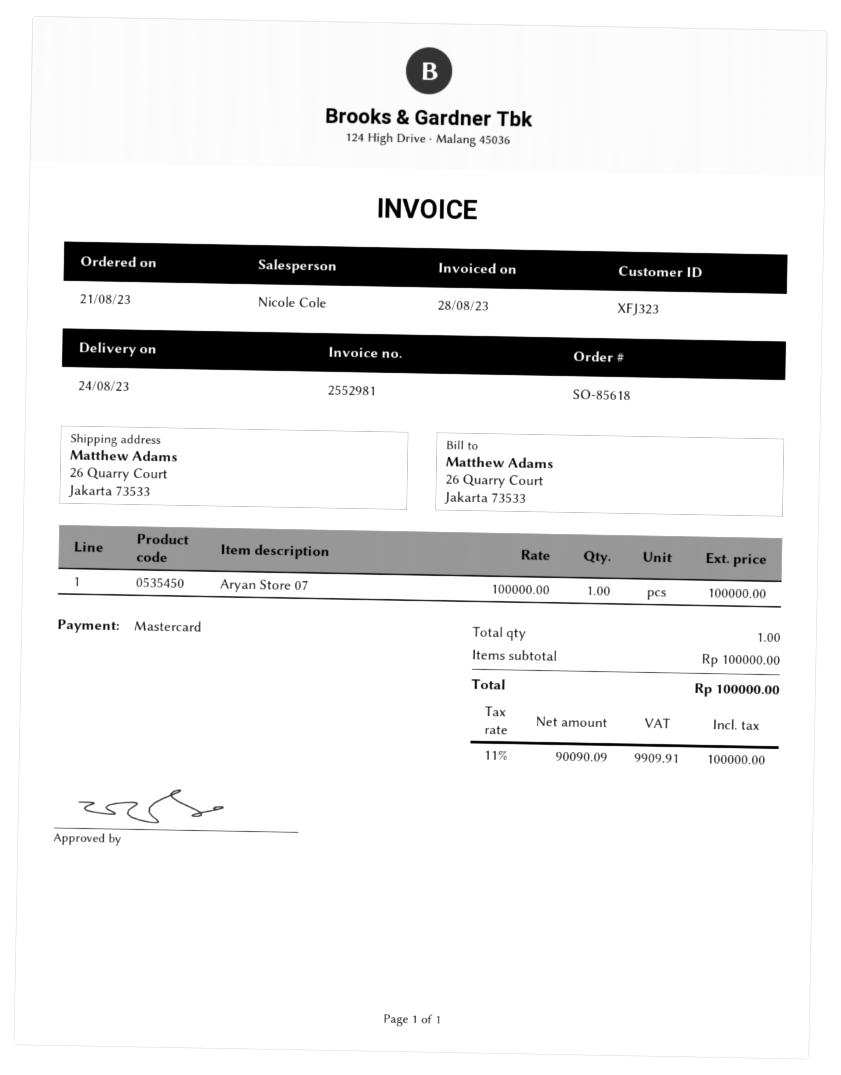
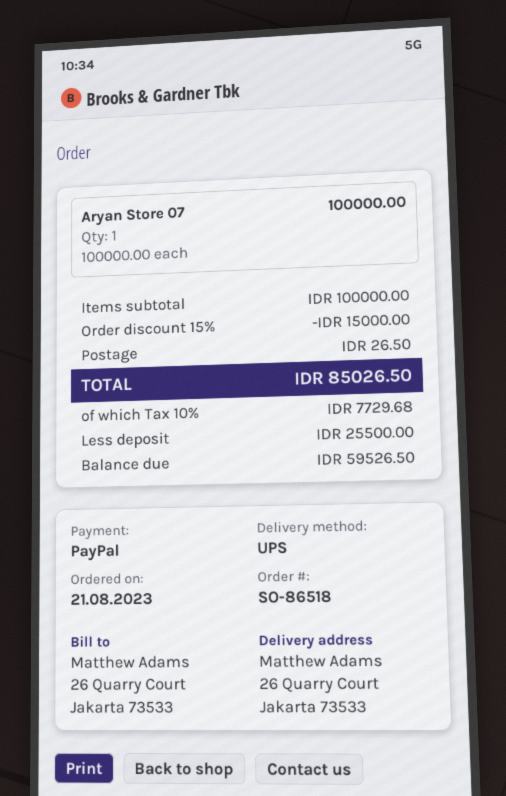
order number: SO-85618 -> SO-86518
payment method: Mastercard -> PayPal
discount: none -> 15% = 15000.00
shipping: none -> 26.50
tax: 11% = 9909.91 -> 10% = 7729.68
total: 100000.00 -> 85026.50

